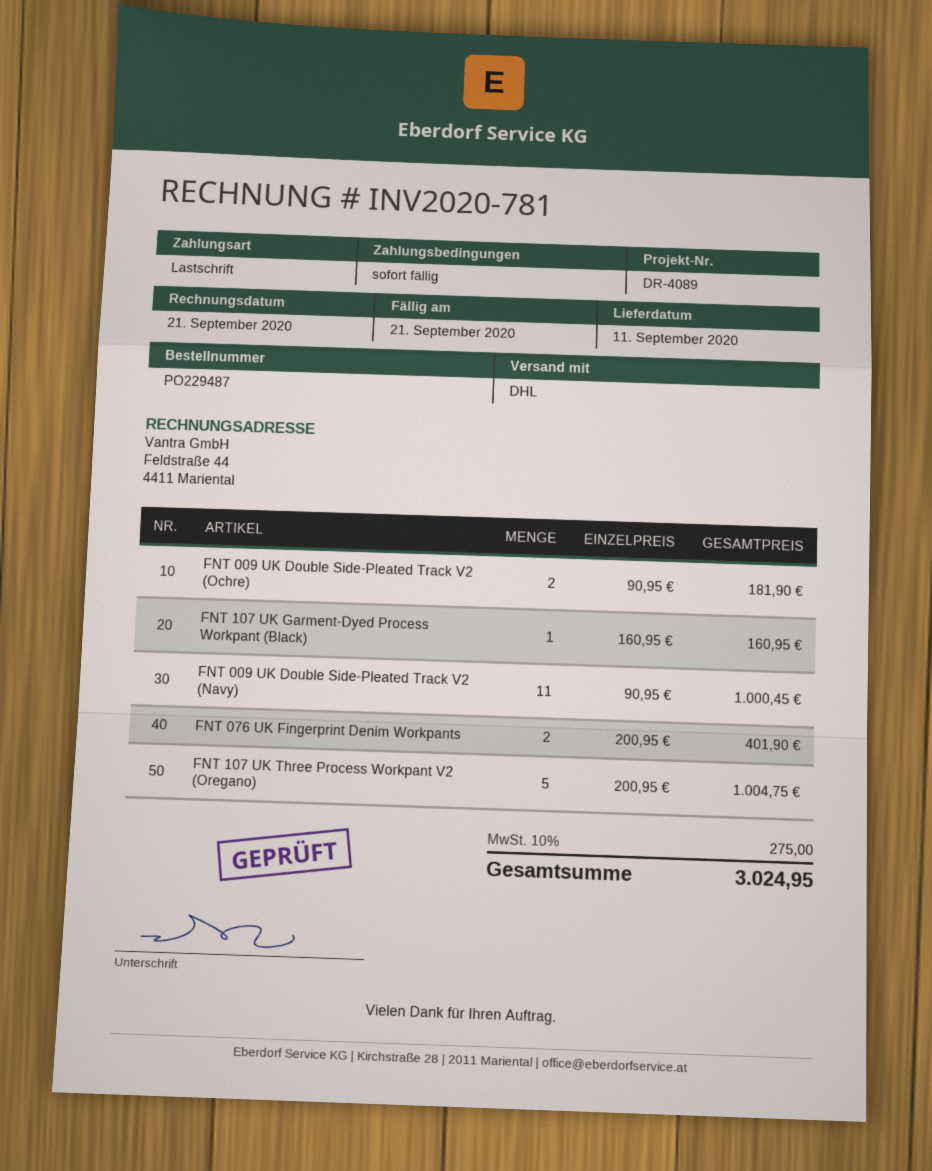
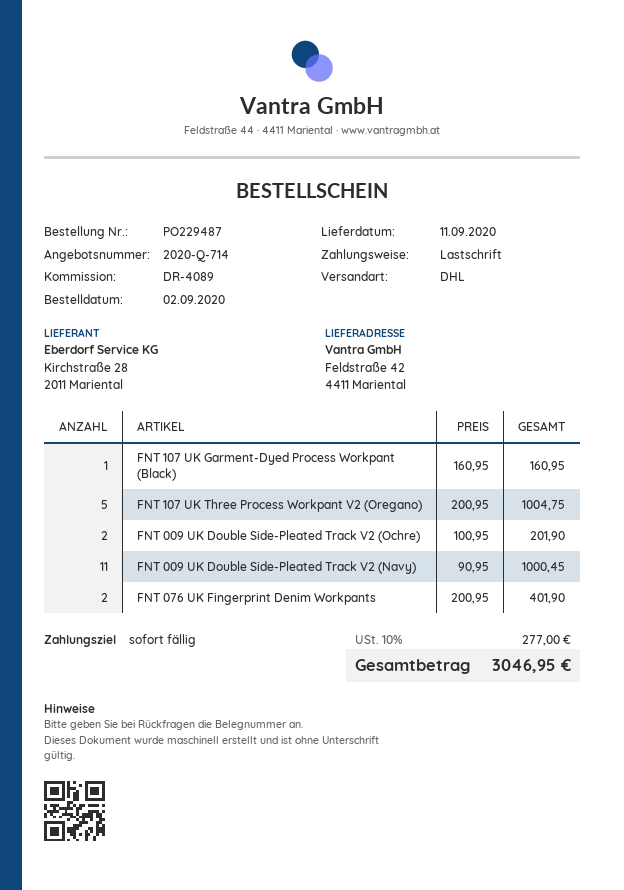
FNT 009 UK Double Side-Pleated Track V2 (Ochre): 2 x 90.95 = 181.90 -> 2 x 100.95 = 201.90
tax: 10% = 275.00 -> 10% = 277.00
total: 3024.95 -> 3046.95

